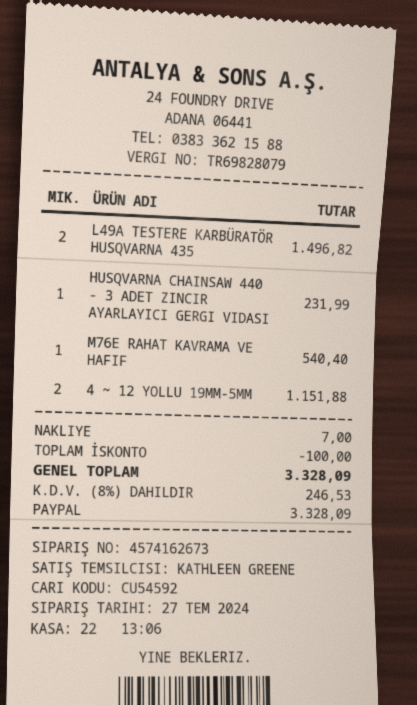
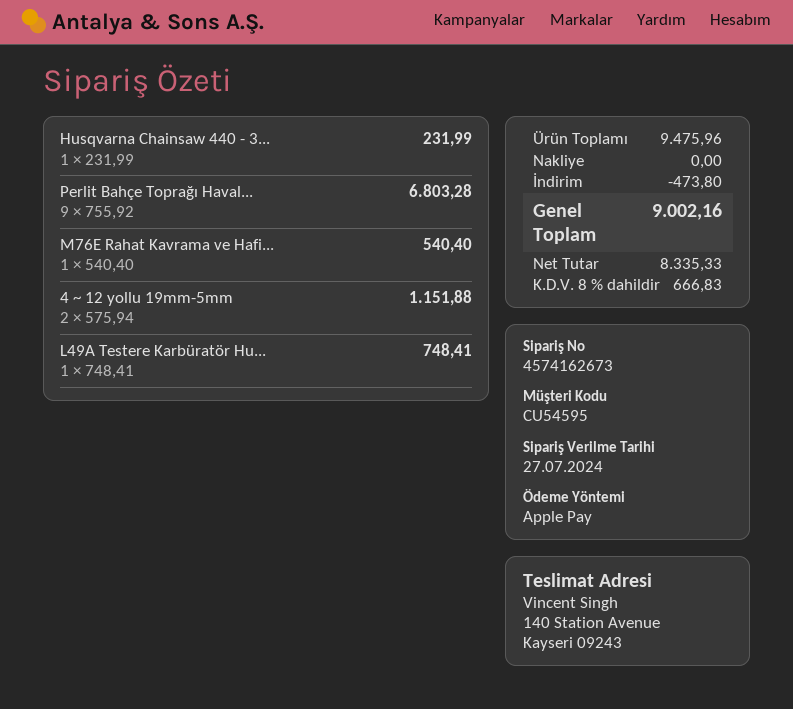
customer number: CU54592 -> CU54595
payment method: PayPal -> Apple Pay
L49A TESTERE KARBÜRATÖR HUSQVARNA 435: 2 for 1496.82 -> 1 for 748.41
Perlit Bahçe Toprağı Haval...: none -> 9 for 6803.28
discount: 100.00 -> 473.80
shipping: 7.00 -> 0.00
tax: 8% = 246.53 -> 8% = 666.83
total: 3328.09 -> 9002.16

